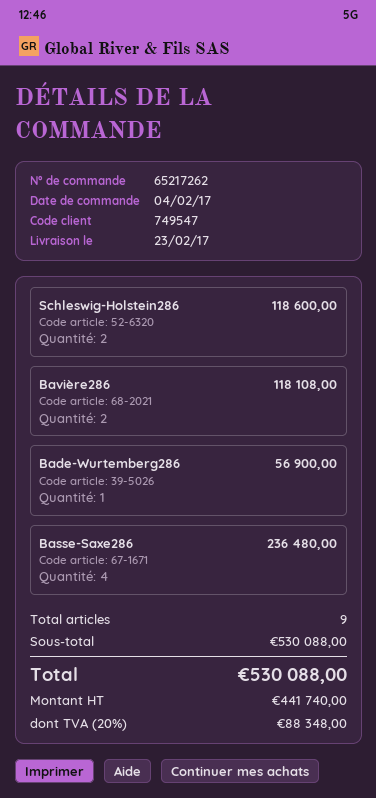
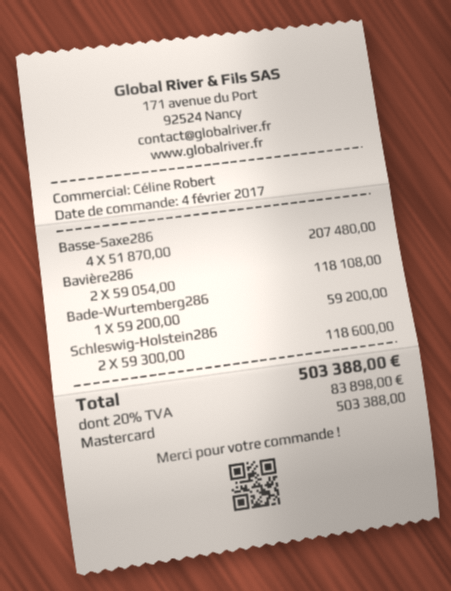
Bade-Wurtemberg286: 1 for 56900.00 -> 1 for 59200.00
Basse-Saxe286: 4 for 236480.00 -> 4 for 207480.00
tax: 20% = 88348.00 -> 20% = 83898.00
total: 530088.00 -> 503388.00

